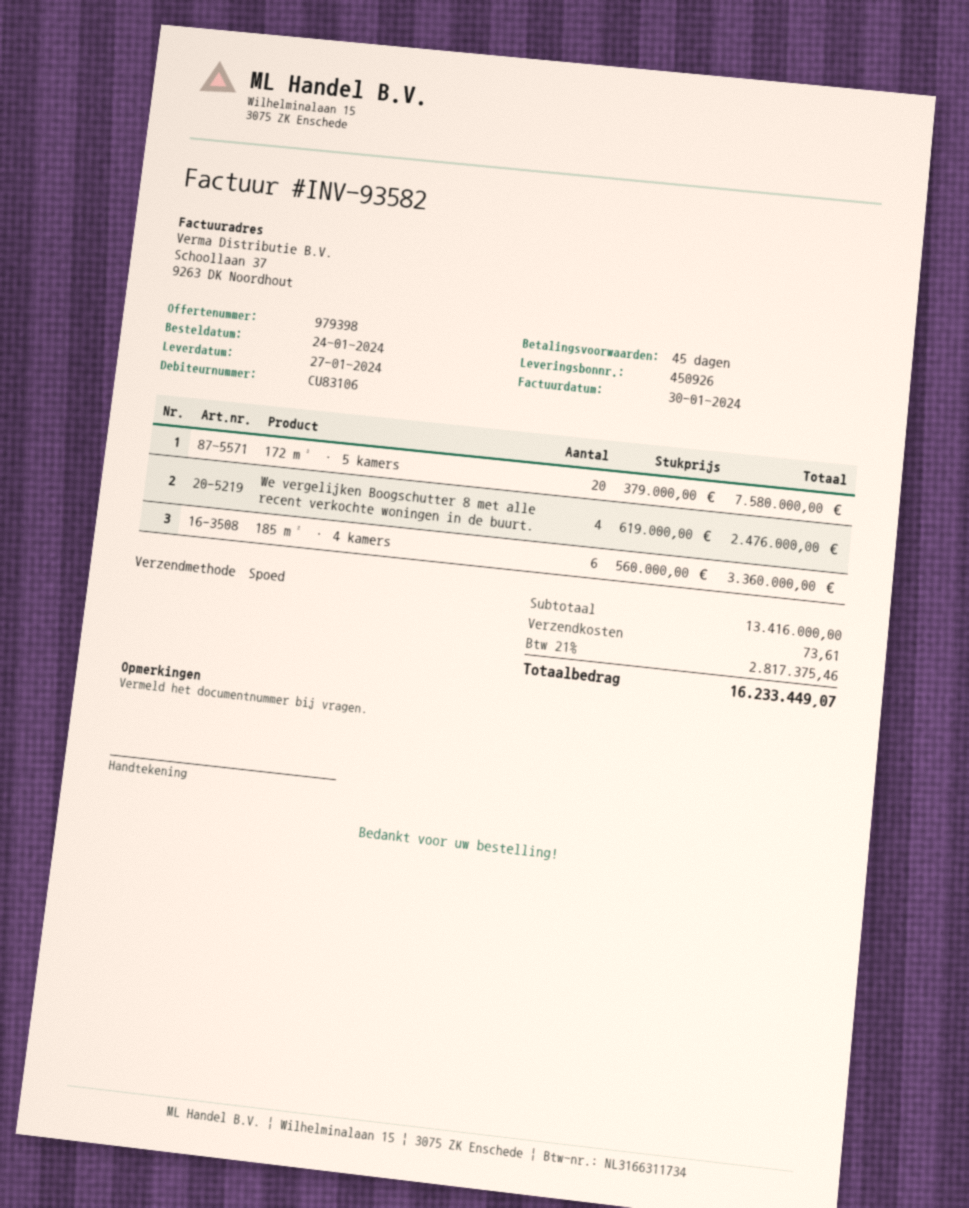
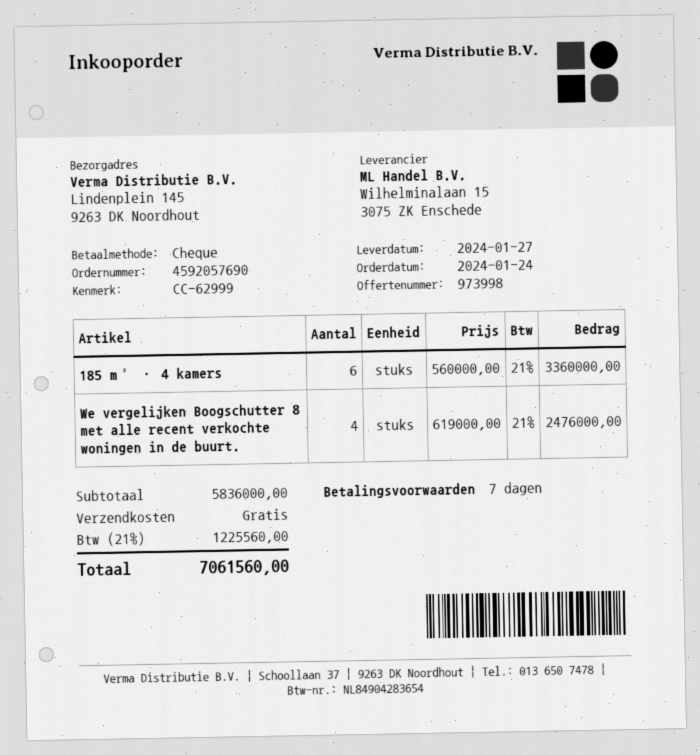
quote number: 979398 -> 973998
payment terms: 45 days -> 7 days
172 m² · 5 kamers: 20 x 379000.00 = 7580000.00 -> none
subtotal: 13416000.00 -> 5836000.00
shipping: 73.61 -> 0.00
tax: 21% = 2817375.46 -> 21% = 1225560.00
total: 16233449.07 -> 7061560.00

